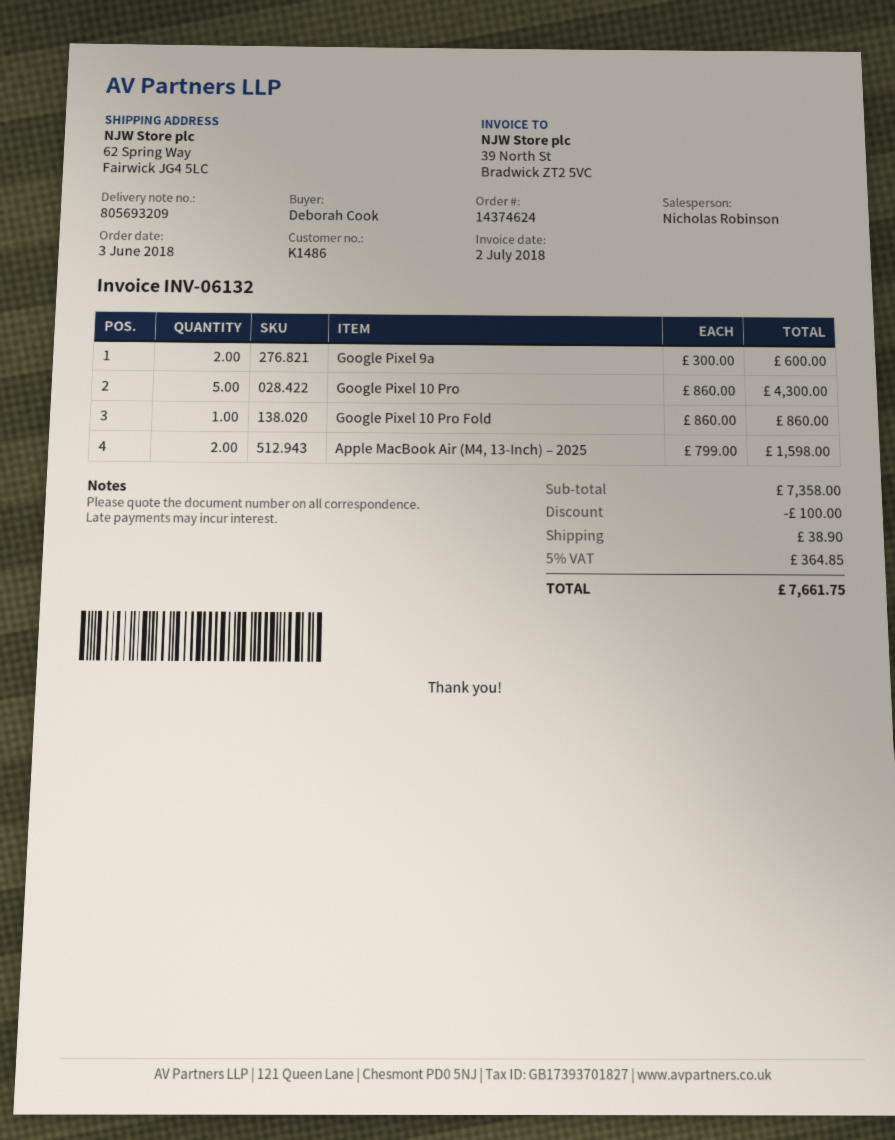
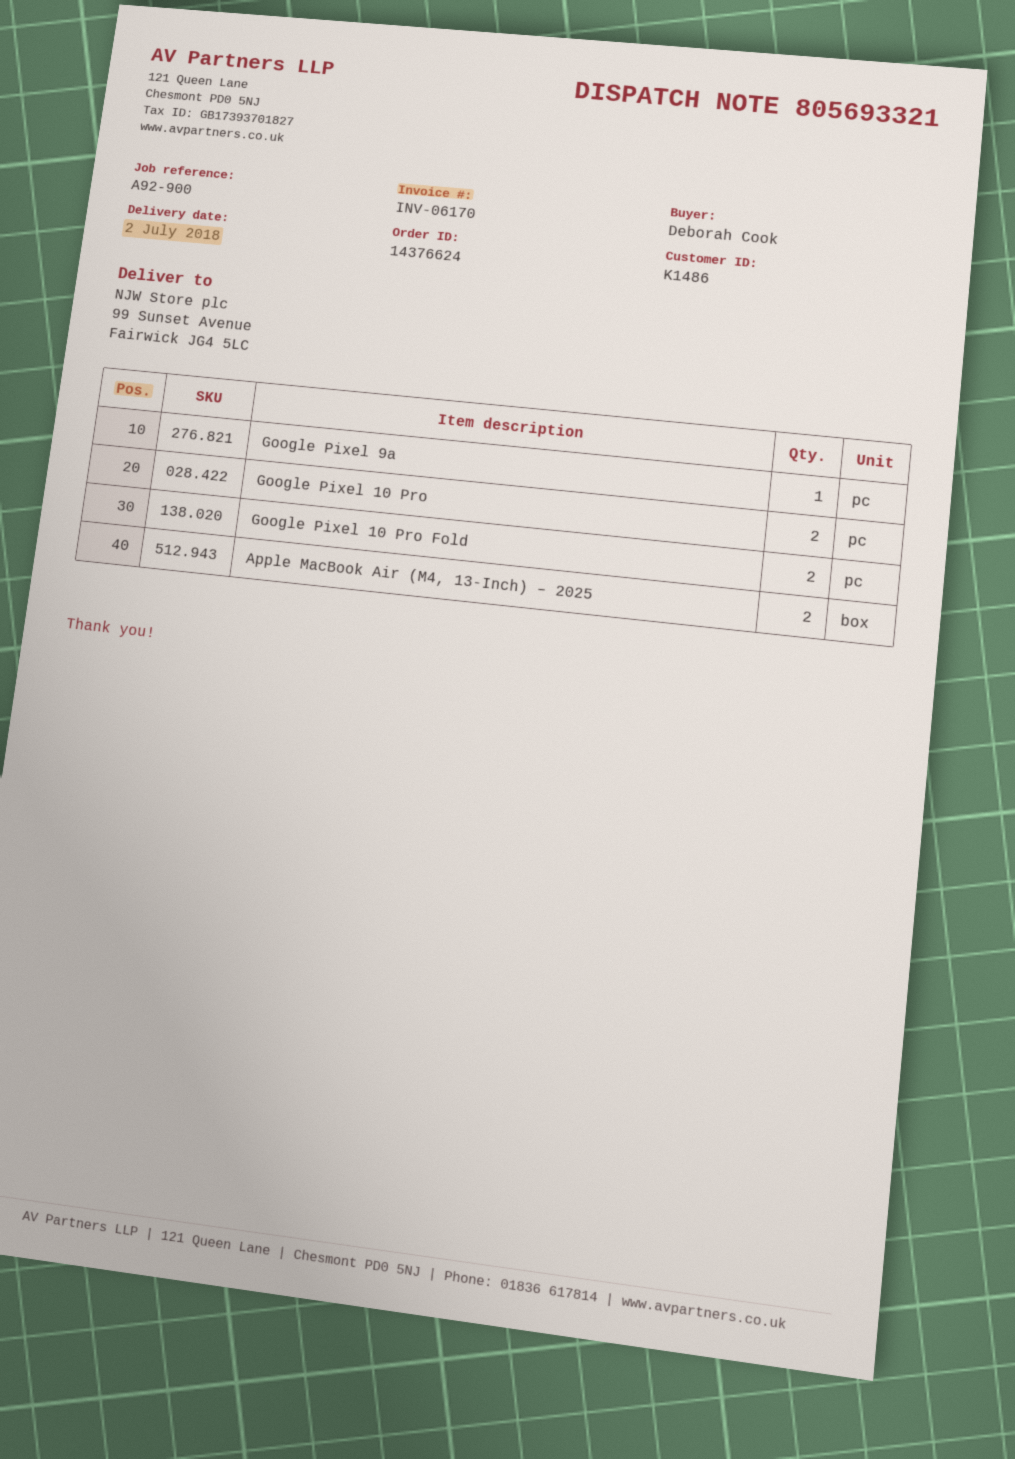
order number: 14374624 -> 14376624
delivery note number: 805693209 -> 805693321
invoice number: INV-06132 -> INV-06170
ship to: 62 Spring Way, Fairwick JG4 5LC -> 99 Sunset Avenue, Fairwick JG4 5LC
Google Pixel 9a: 2 -> 1
Google Pixel 10 Pro: 5 -> 2
Google Pixel 10 Pro Fold: 1 -> 2

